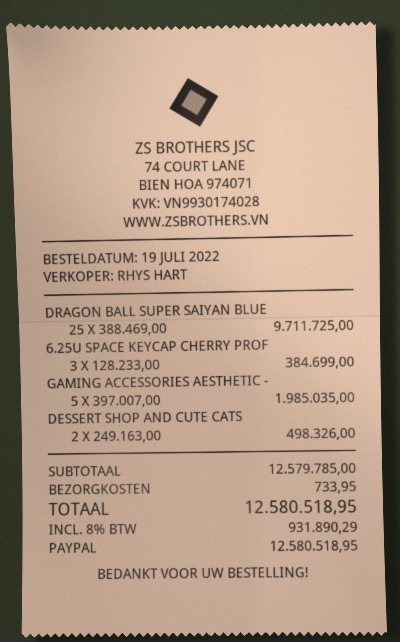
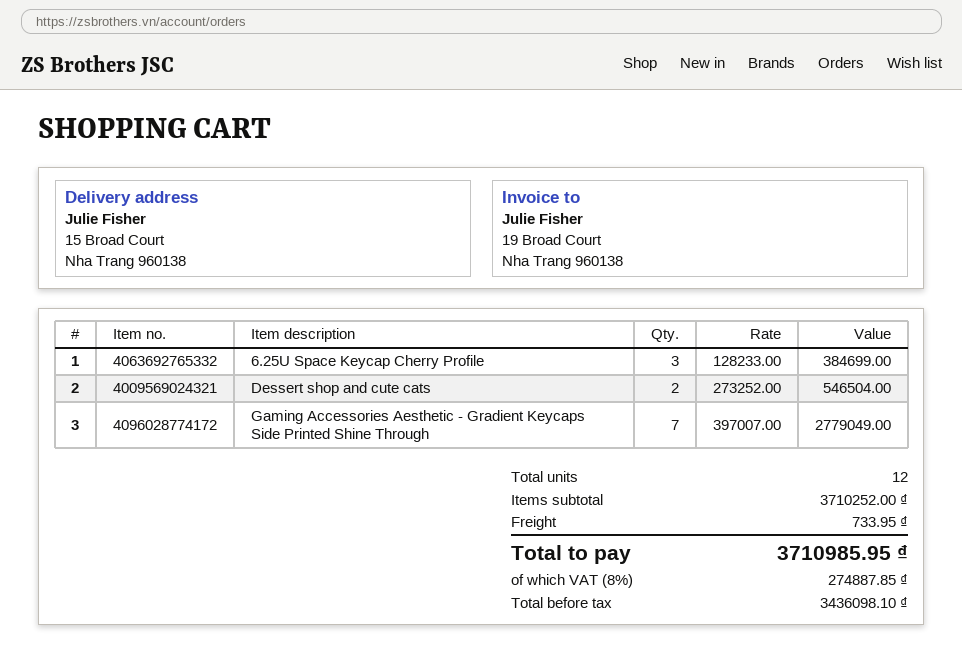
DRAGON BALL SUPER SAIYAN BLUE: 25 x 388469.00 = 9711725.00 -> none
GAMING ACCESSORIES AESTHETIC -: 5 x 397007.00 = 1985035.00 -> 7 x 397007.00 = 2779049.00
DESSERT SHOP AND CUTE CATS: 2 x 249163.00 = 498326.00 -> 2 x 273252.00 = 546504.00
subtotal: 12579785.00 -> 3710252.00
tax: 8% = 931890.29 -> 8% = 274887.85
total: 12580518.95 -> 3710985.95

